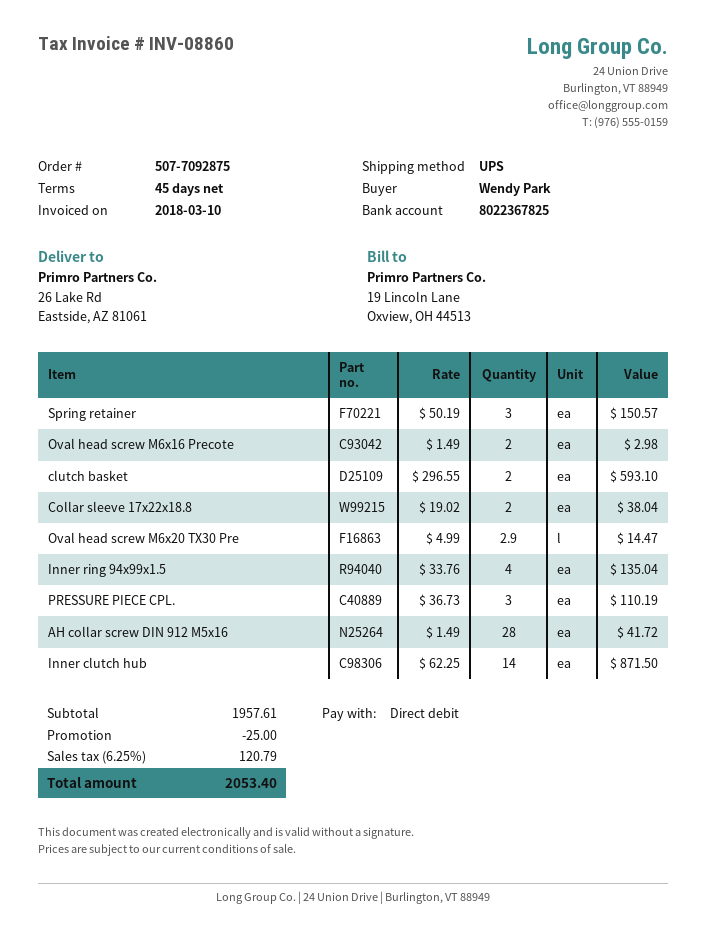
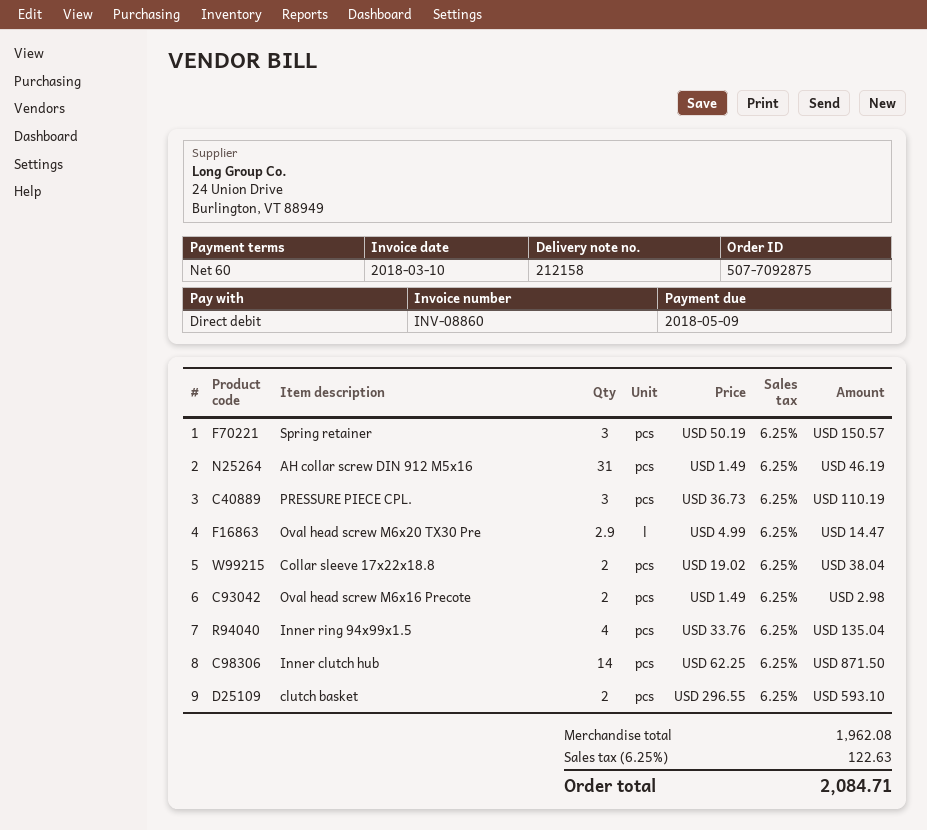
payment terms: 45 days -> 60 days
AH collar screw DIN 912 M5x16: 28 x 1.49 = 41.72 -> 31 x 1.49 = 46.19
subtotal: 1957.61 -> 1962.08
discount: 25.00 -> none
tax: 6.25% = 120.79 -> 6.25% = 122.63
total: 2053.40 -> 2084.71

